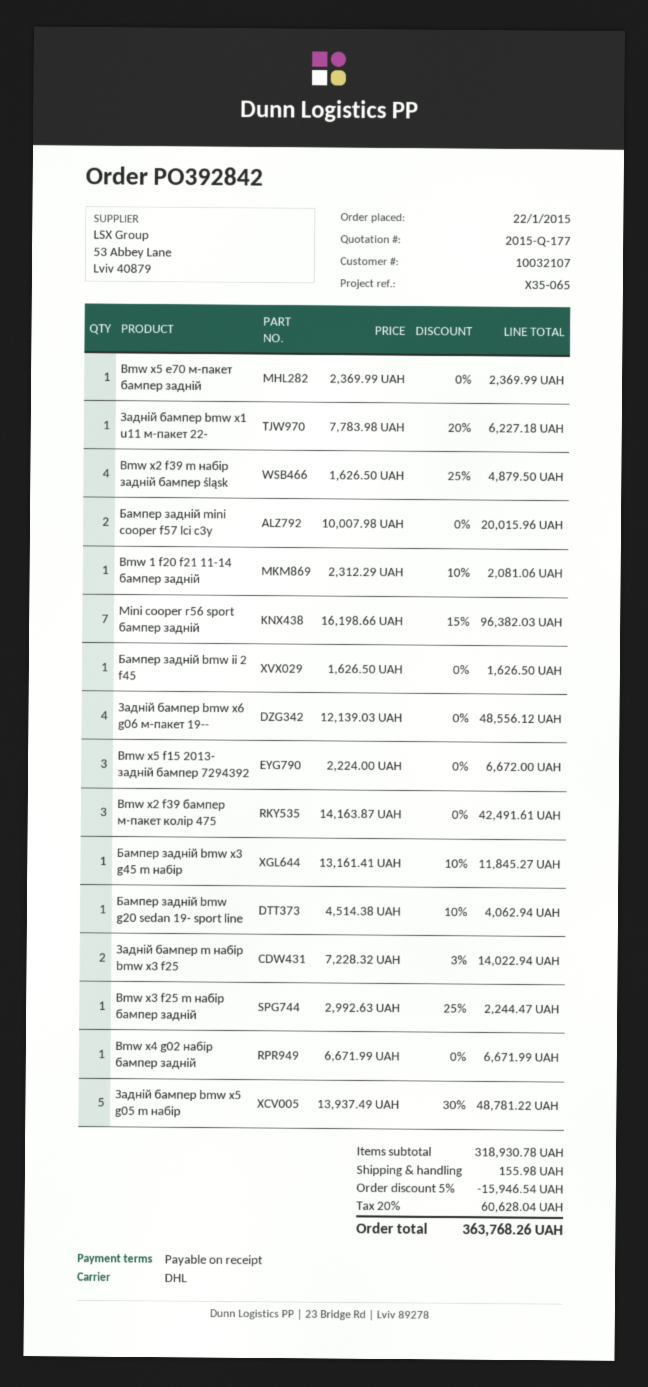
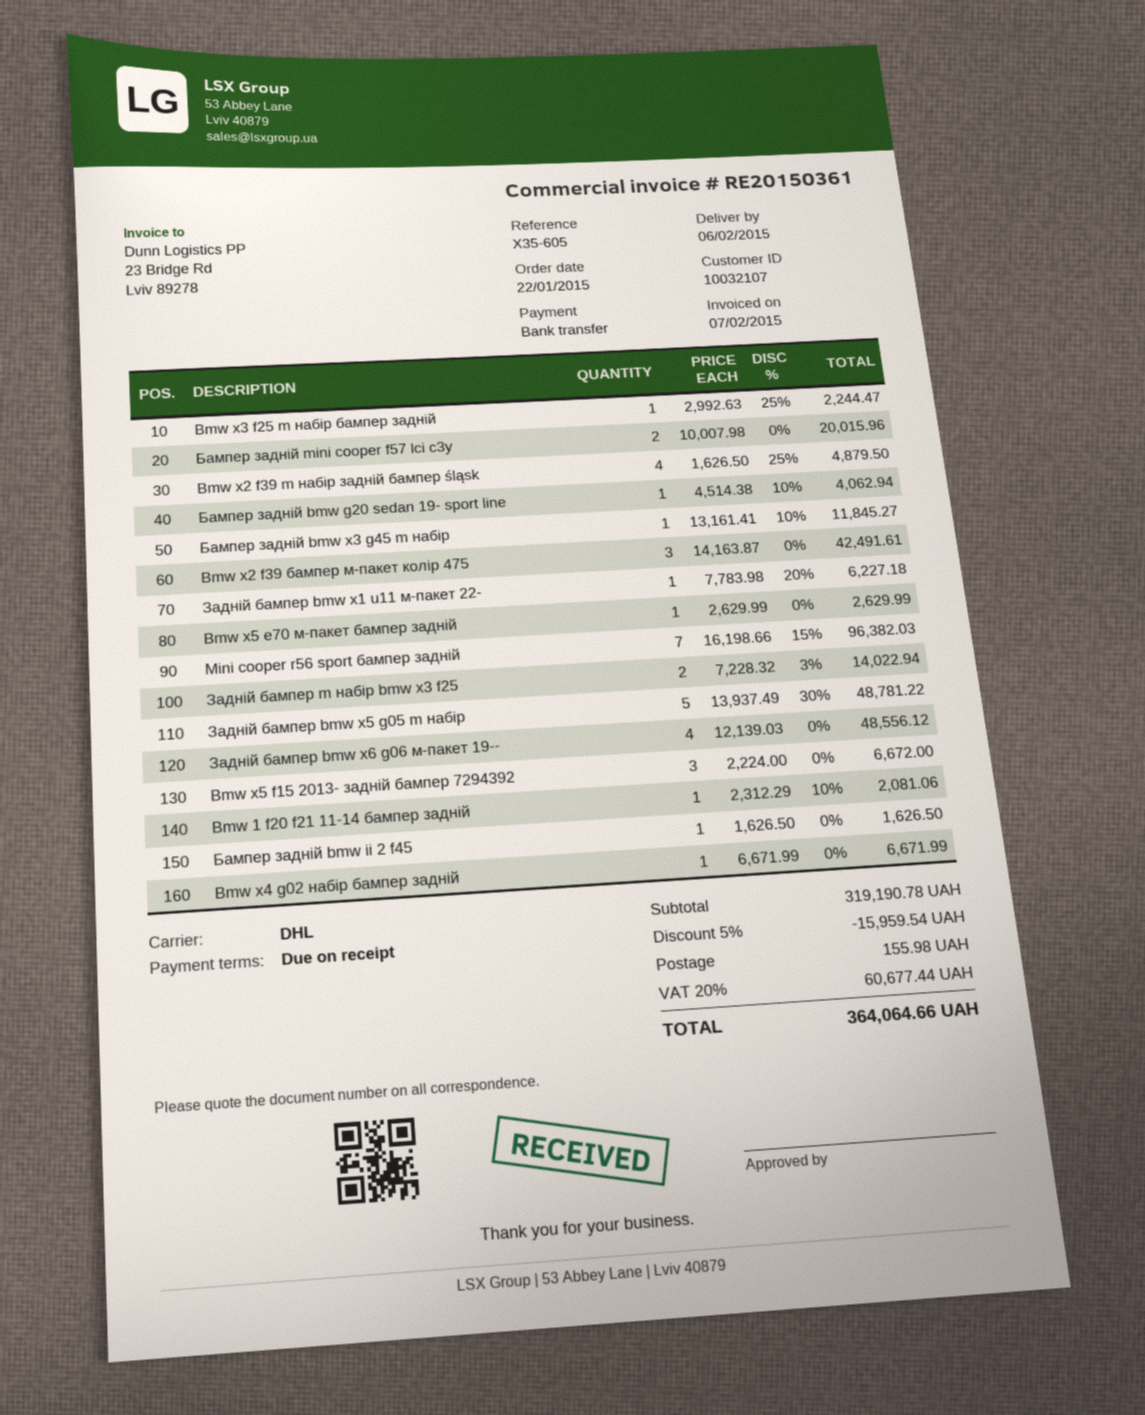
reference: X35-065 -> X35-605
Bmw x5 e70 м-пакет бампер задній: 1 x 2369.99 = 2369.99 -> 1 x 2629.99 = 2629.99
subtotal: 318930.78 -> 319190.78
discount: 5% = 15946.54 -> 5% = 15959.54
tax: 20% = 60628.04 -> 20% = 60677.44
total: 363768.26 -> 364064.66

